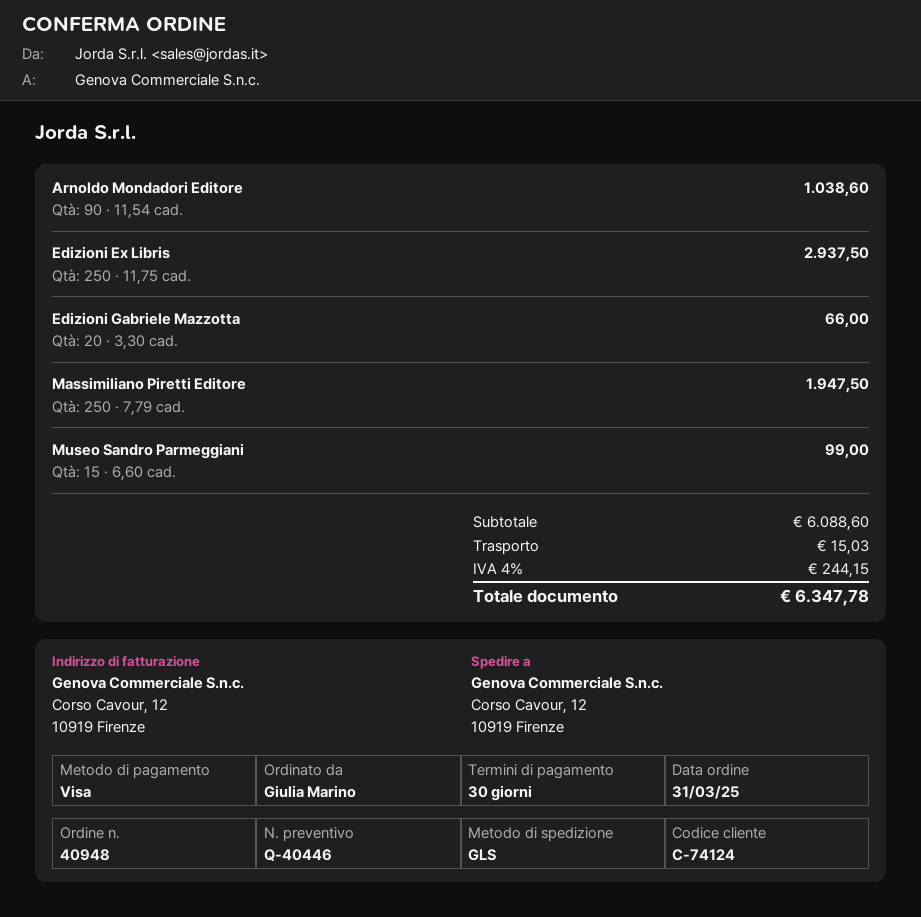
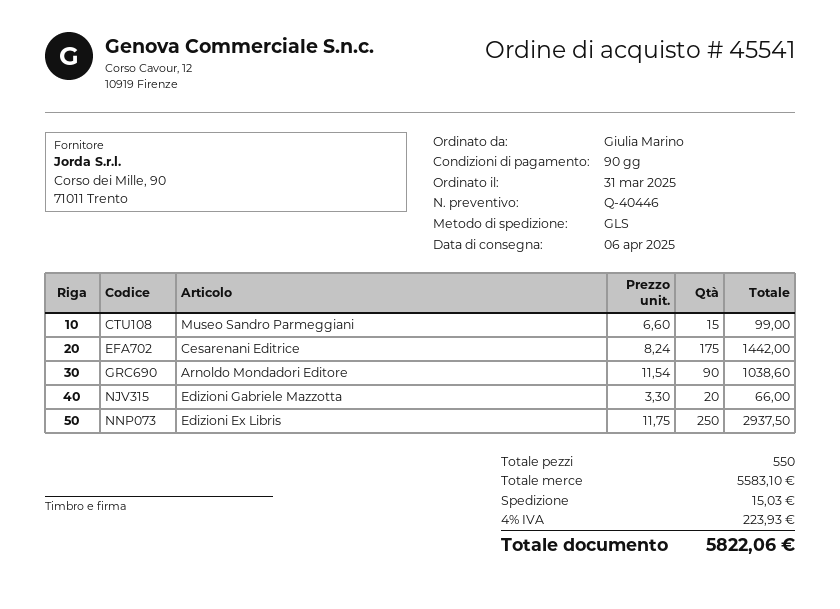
order number: 40948 -> 45541
payment terms: 30 days -> 90 days
Massimiliano Piretti Editore: 250 x 7.79 = 1947.50 -> none
Cesarenani Editrice: none -> 175 x 8.24 = 1442.00
subtotal: 6088.60 -> 5583.10
tax: 4% = 244.15 -> 4% = 223.93
total: 6347.78 -> 5822.06

